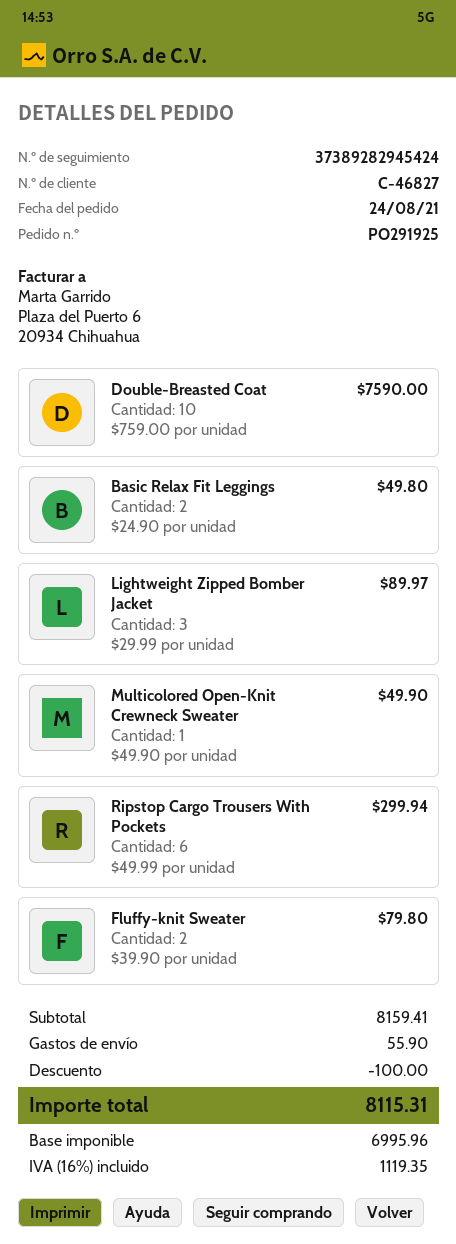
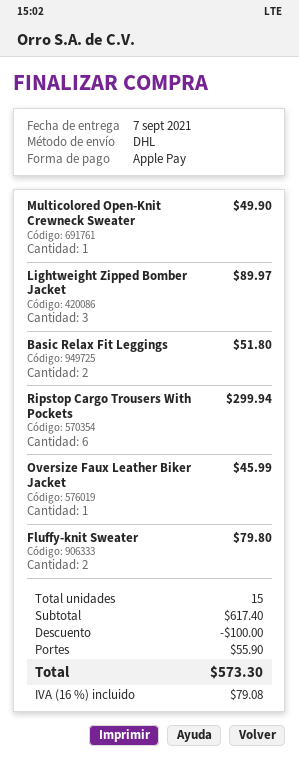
Double-Breasted Coat: 10 for 7590.00 -> none
Basic Relax Fit Leggings: 2 for 49.80 -> 2 for 51.80
Oversize Faux Leather Biker Jacket: none -> 1 for 45.99
subtotal: 8159.41 -> 617.40
tax: 16% = 1119.35 -> 16% = 79.08
total: 8115.31 -> 573.30

